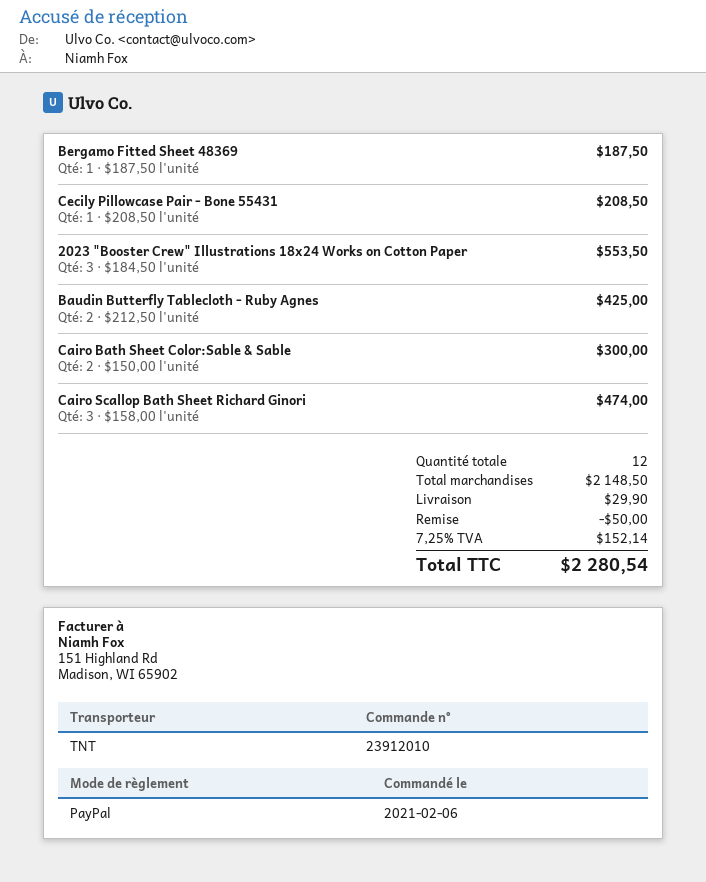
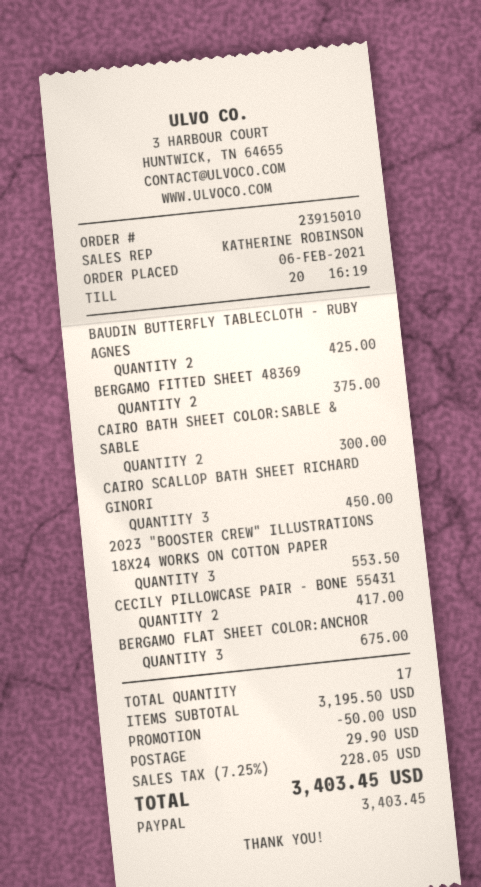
order number: 23912010 -> 23915010
Bergamo Fitted Sheet 48369: 1 for 187.50 -> 2 for 375.00
Cecily Pillowcase Pair - Bone 55431: 1 for 208.50 -> 2 for 417.00
Cairo Scallop Bath Sheet Richard Ginori: 3 for 474.00 -> 3 for 450.00
BERGAMO FLAT SHEET COLOR:ANCHOR: none -> 3 for 675.00
total quantity: 12 -> 17
subtotal: 2148.50 -> 3195.50
tax: 7.25% = 152.14 -> 7.25% = 228.05
total: 2280.54 -> 3403.45

